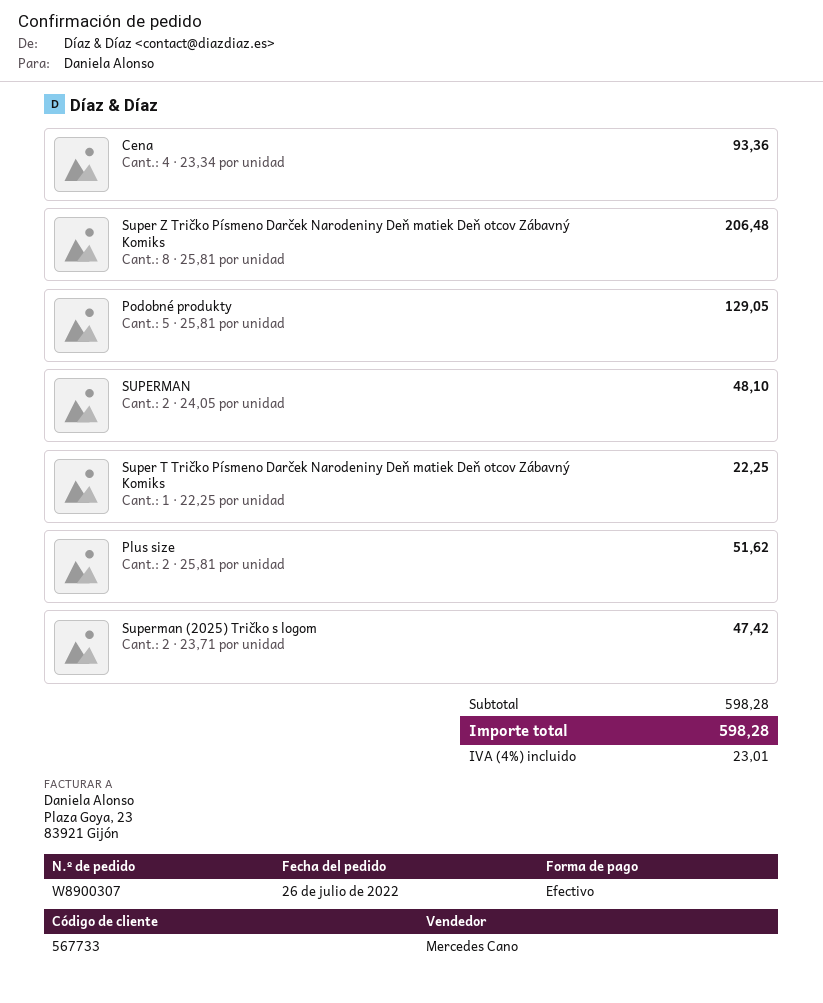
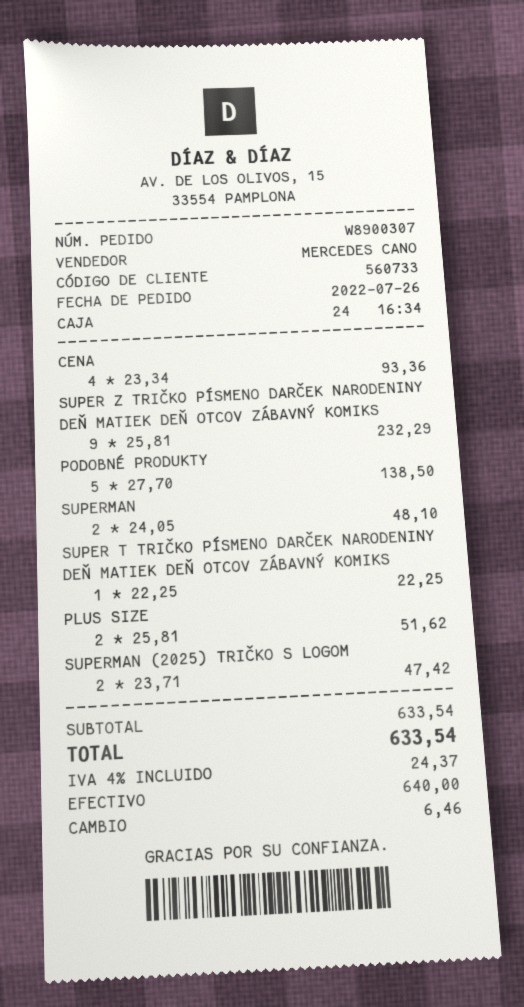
customer number: 567733 -> 560733
Super Z Tričko Písmeno Darček Narodeniny Deň matiek Deň otcov Zábavný Komiks: 8 x 25.81 = 206.48 -> 9 x 25.81 = 232.29
Podobné produkty: 5 x 25.81 = 129.05 -> 5 x 27.70 = 138.50
subtotal: 598.28 -> 633.54
tax: 4% = 23.01 -> 4% = 24.37
total: 598.28 -> 633.54

